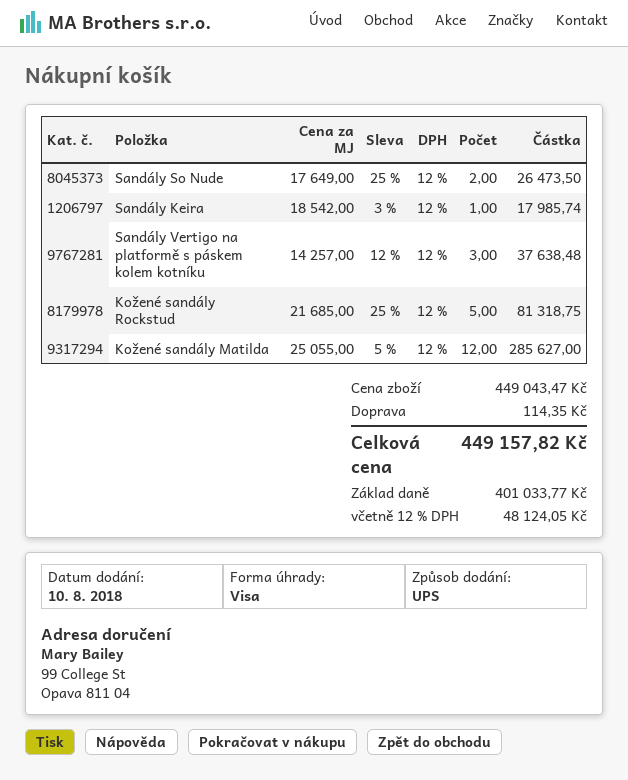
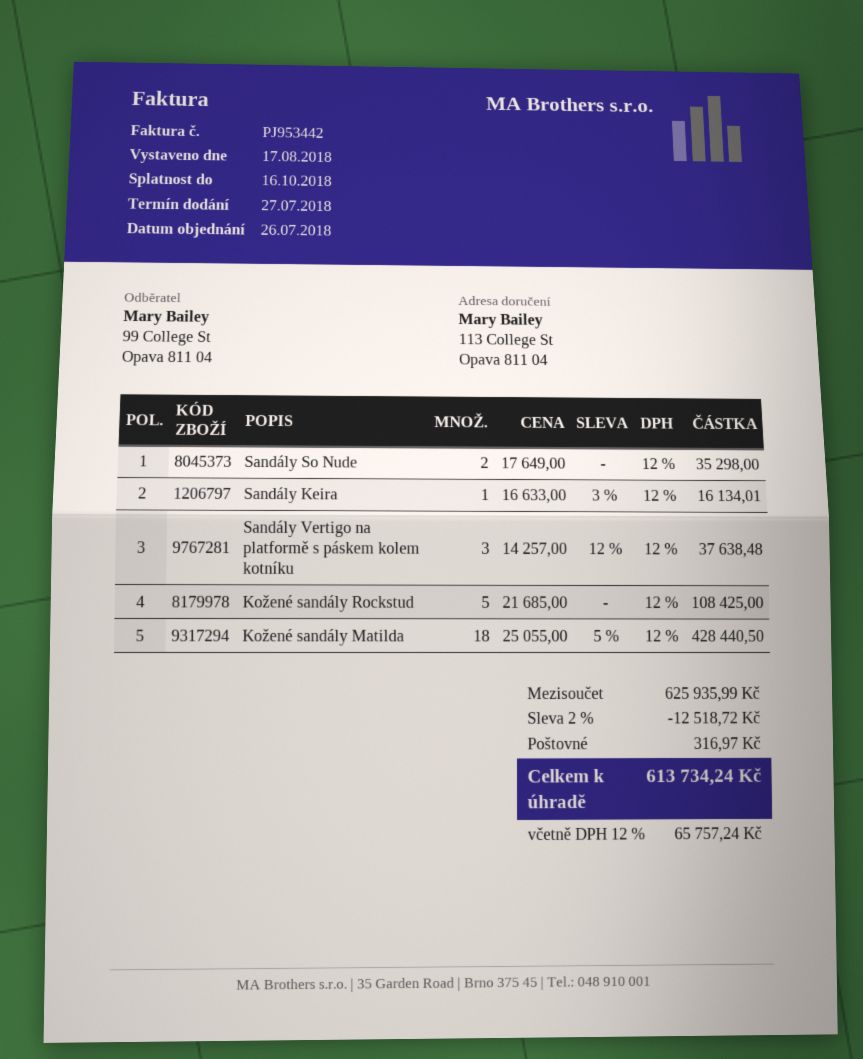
delivery date: 2018-08-10 -> 2018-07-27
ship to: 99 College St, Opava 811 04 -> 113 College St, Opava 811 04
Sandály So Nude: 2 x 17649.00 - 25% = 26473.50 -> 2 x 17649.00 = 35298.00
Sandály Keira: 1 x 18542.00 - 3% = 17985.74 -> 1 x 16633.00 - 3% = 16134.01
Kožené sandály Rockstud: 5 x 21685.00 - 25% = 81318.75 -> 5 x 21685.00 = 108425.00
Kožené sandály Matilda: 12 x 25055.00 - 5% = 285627.00 -> 18 x 25055.00 - 5% = 428440.50
subtotal: 449043.47 -> 625935.99
discount: none -> 2% = 12518.72
shipping: 114.35 -> 316.97
tax: 12% = 48124.05 -> 12% = 65757.24
total: 449157.82 -> 613734.24

